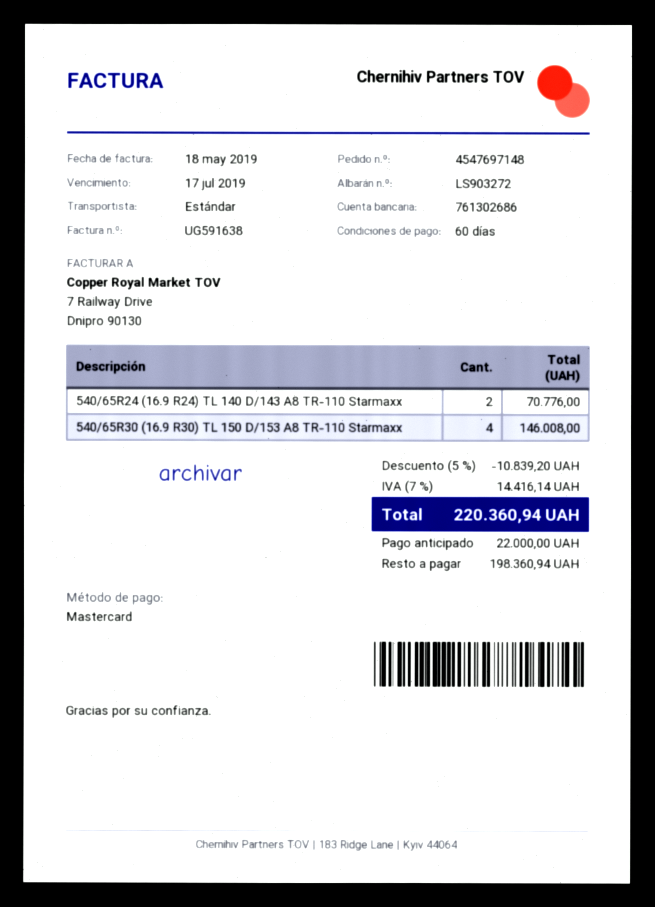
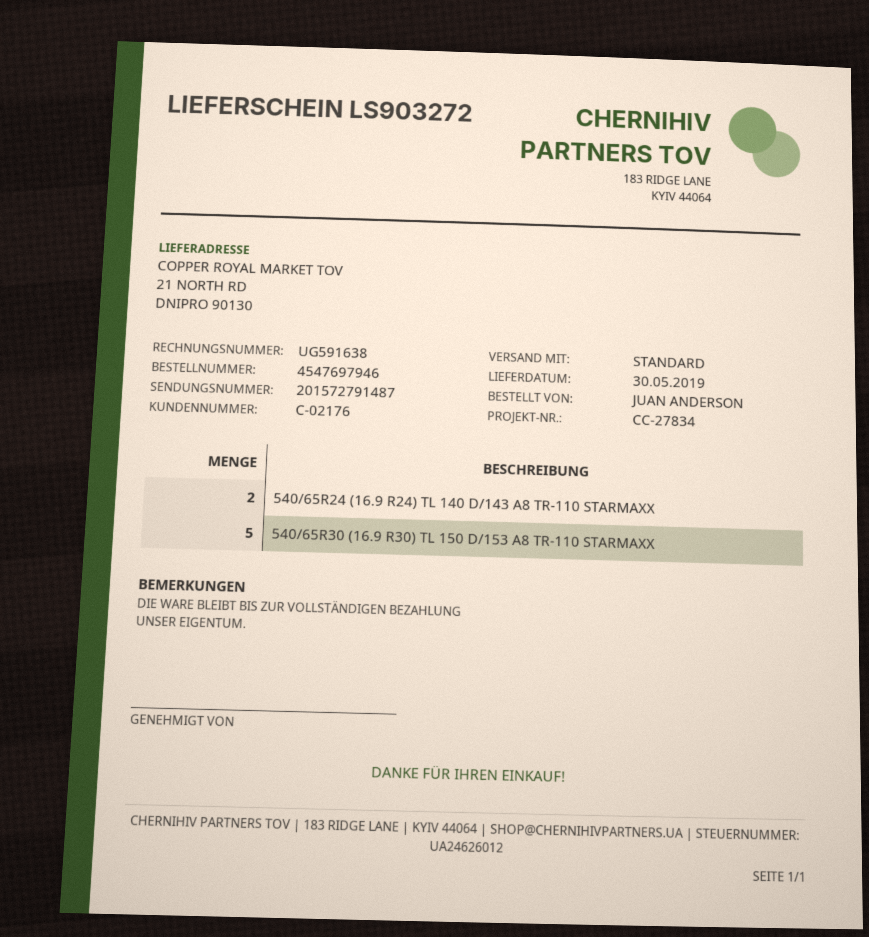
order number: 4547697148 -> 4547697946
540/65R30 (16.9 R30) TL 150 D/153 A8 TR-110 Starmaxx: 4 -> 5

